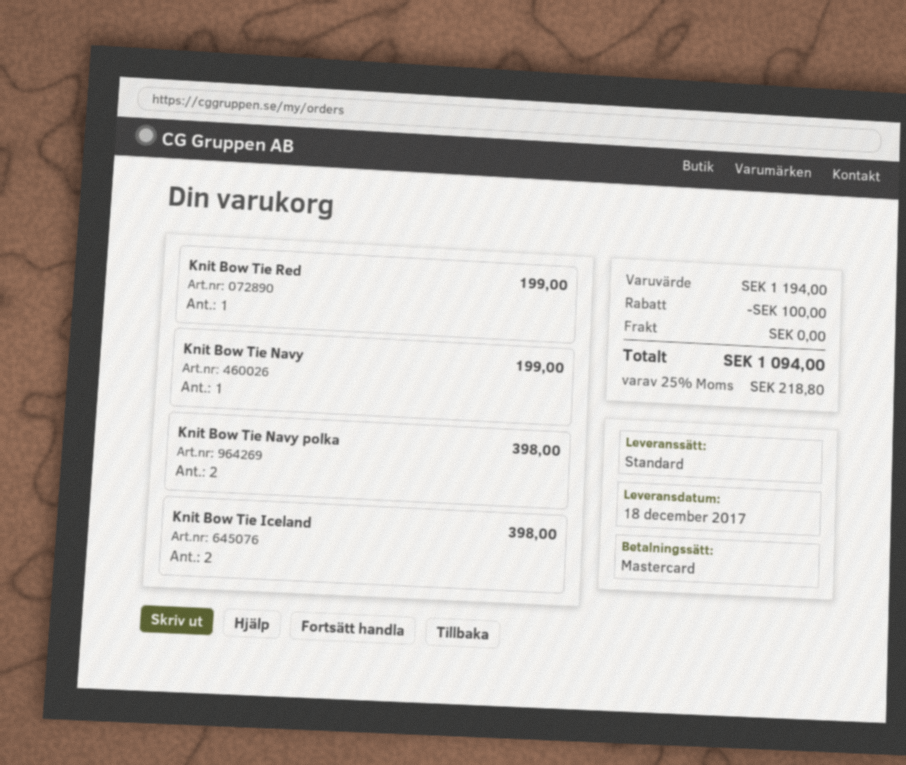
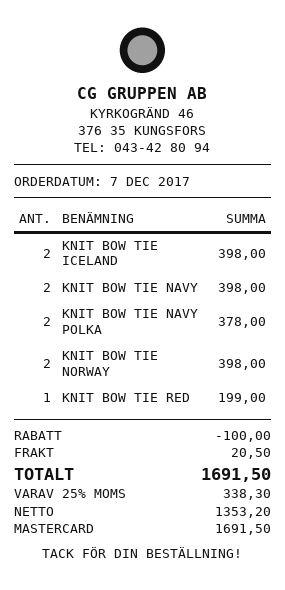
Knit Bow Tie Navy: 1 for 199.00 -> 2 for 398.00
Knit Bow Tie Navy polka: 2 for 398.00 -> 2 for 378.00
KNIT BOW TIE NORWAY: none -> 2 for 398.00
shipping: 0.00 -> 20.50
tax: 25% = 218.80 -> 25% = 338.30
total: 1094.00 -> 1691.50

